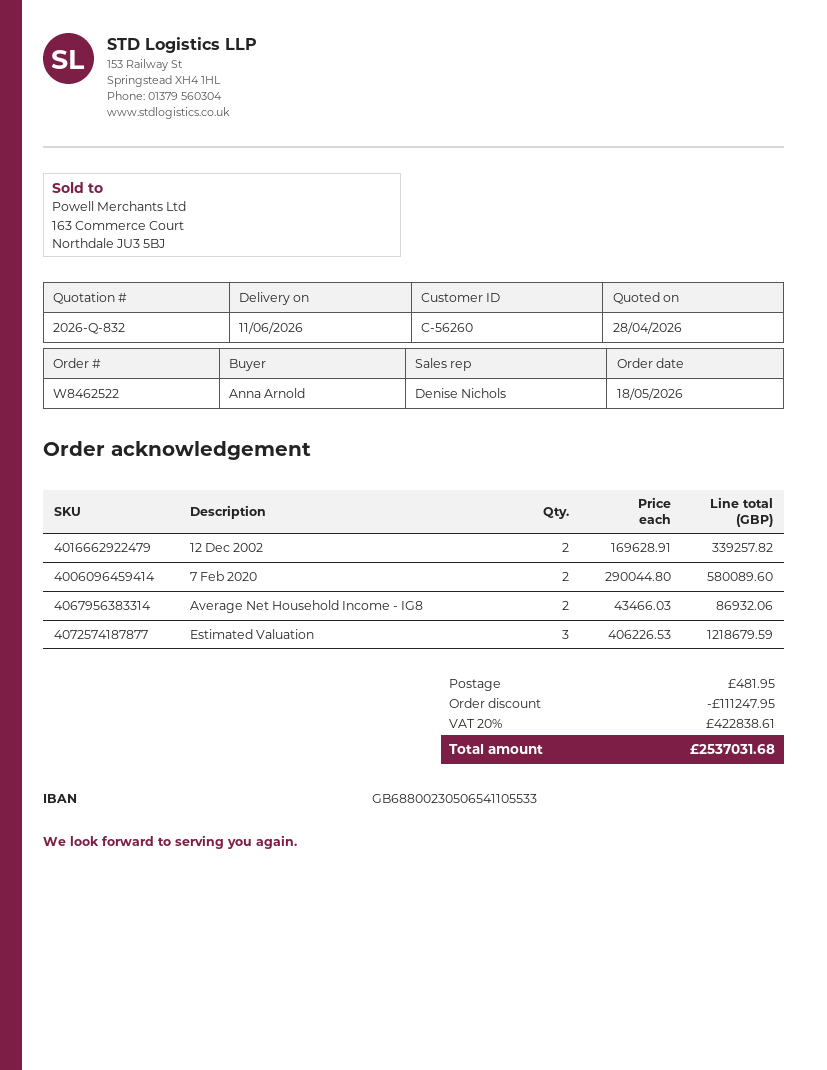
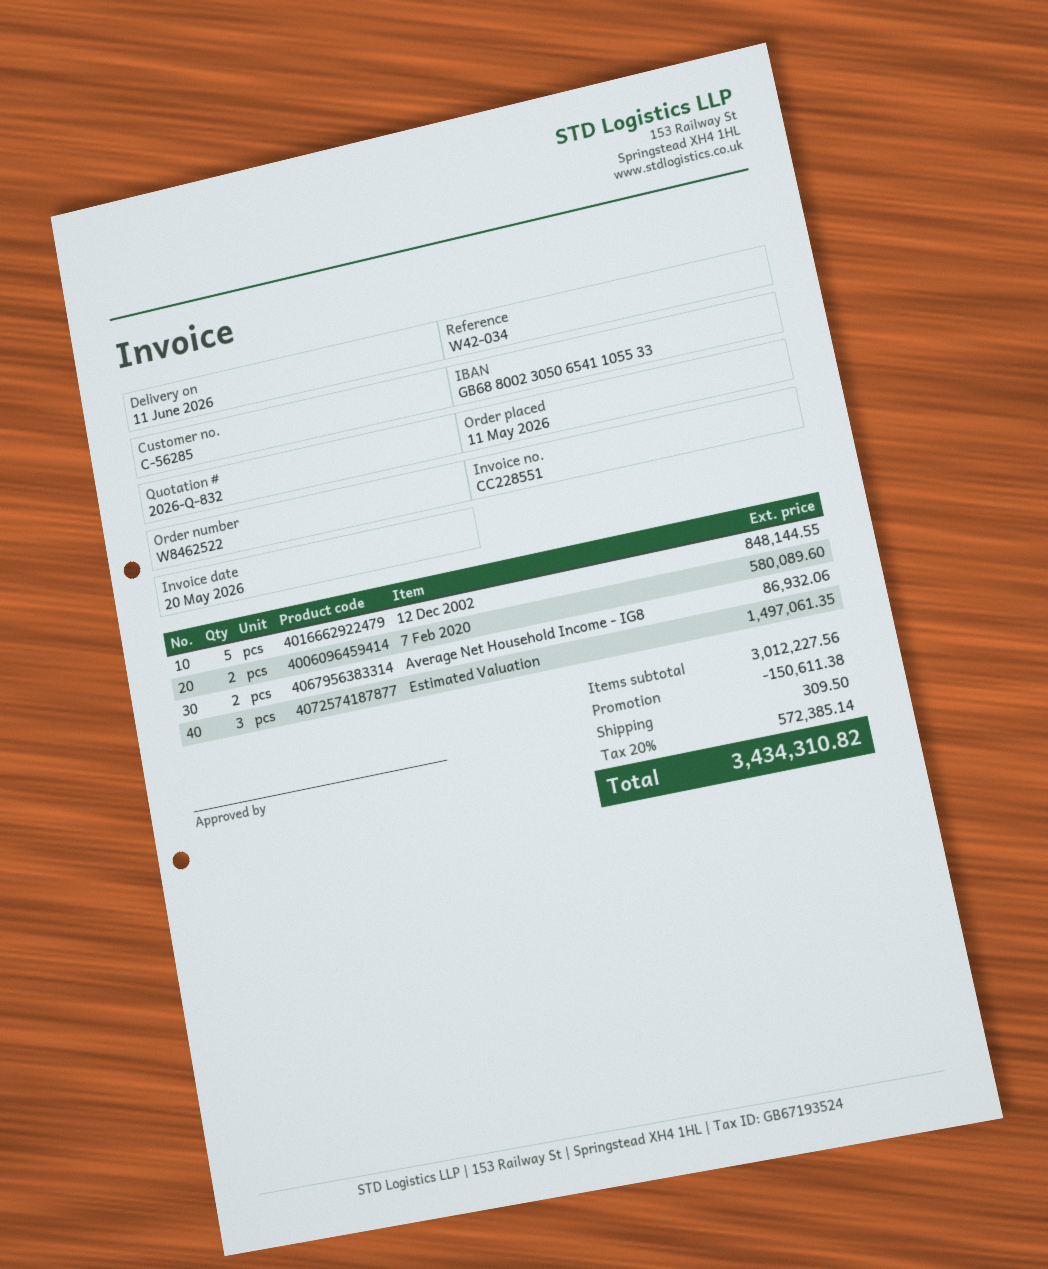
order date: 2026-05-18 -> 2026-05-11
customer number: C-56260 -> C-56285
12 Dec 2002: 2 for 339257.82 -> 5 for 848144.55
Estimated Valuation: 3 for 1218679.59 -> 3 for 1497061.35
discount: 111247.95 -> 150611.38
shipping: 481.95 -> 309.50
tax: 20% = 422838.61 -> 20% = 572385.14
total: 2537031.68 -> 3434310.82

